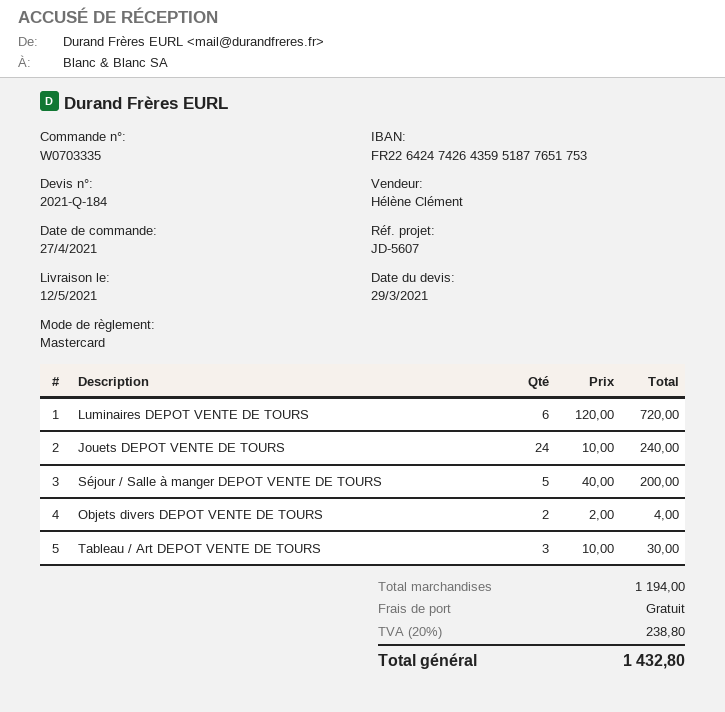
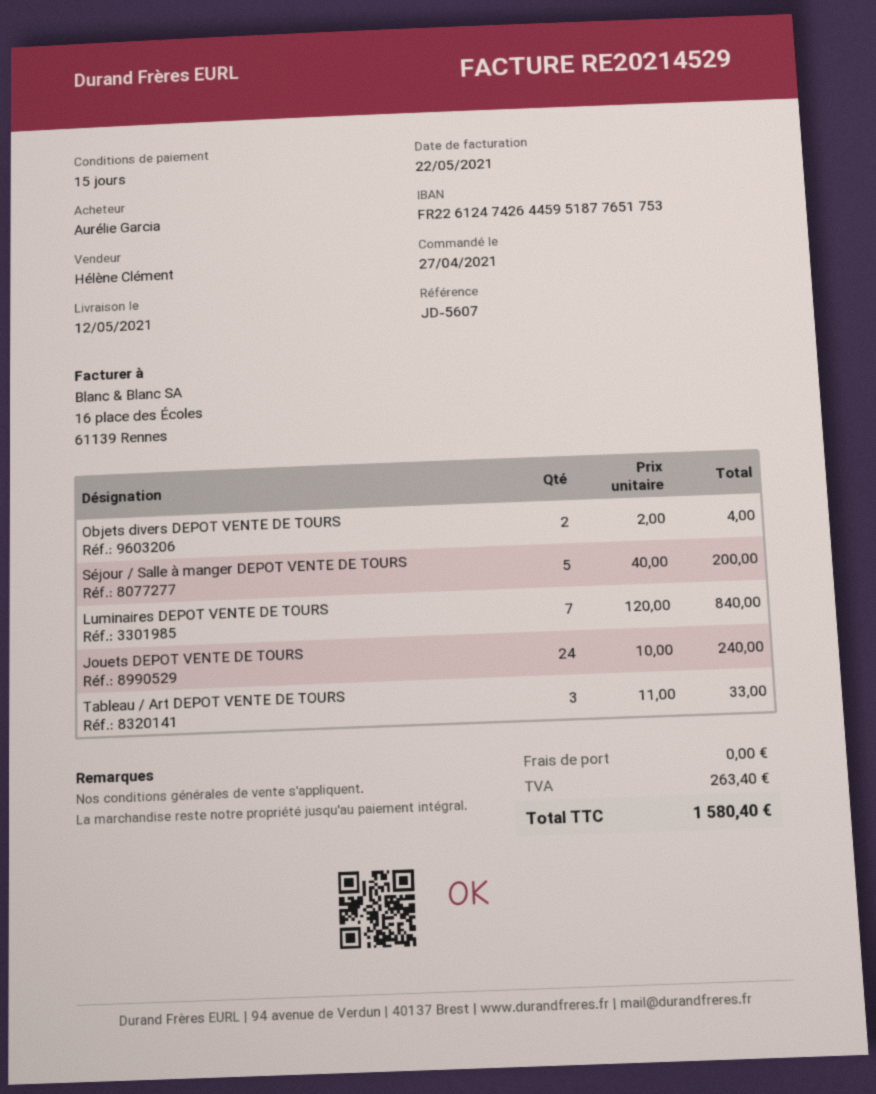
bank account: FR2264247426435951877651753 -> FR2261247426445951877651753
Luminaires DEPOT VENTE DE TOURS: 6 x 120.00 = 720.00 -> 7 x 120.00 = 840.00
Tableau / Art DEPOT VENTE DE TOURS: 3 x 10.00 = 30.00 -> 3 x 11.00 = 33.00
tax: 238.80 -> 263.40
total: 1432.80 -> 1580.40

